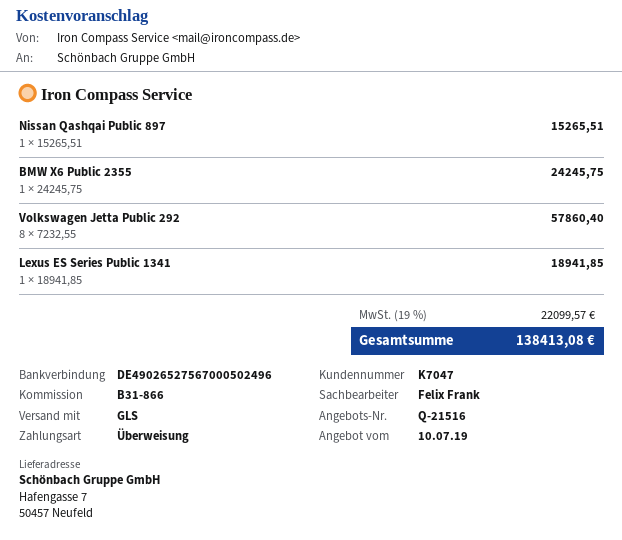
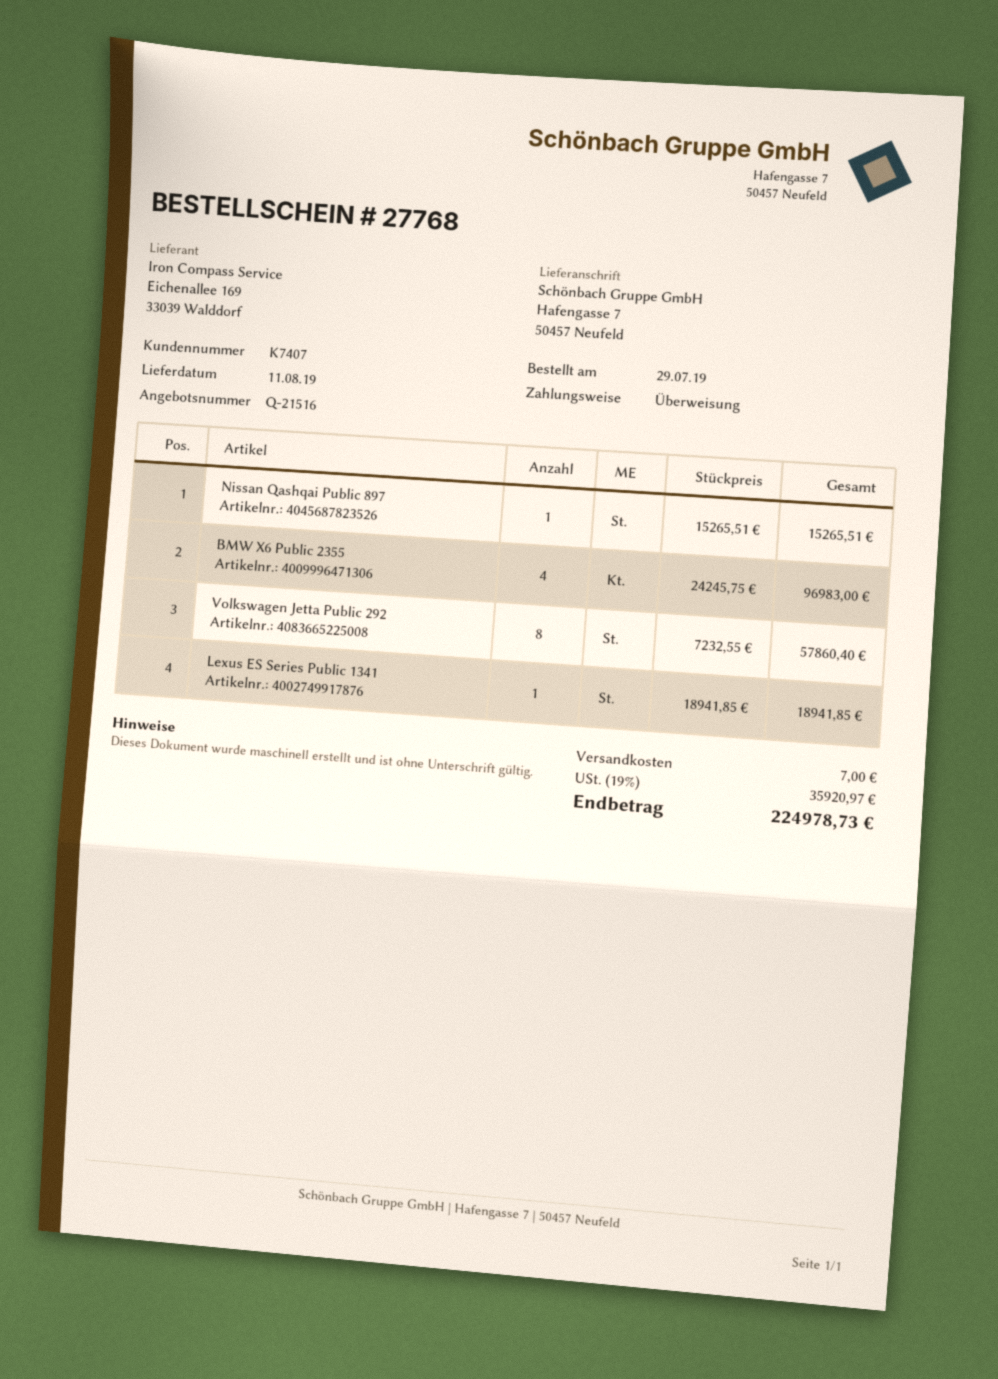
customer number: K7047 -> K7407
BMW X6 Public 2355: 1 x 24245.75 = 24245.75 -> 4 x 24245.75 = 96983.00
shipping: none -> 7.00
tax: 19% = 22099.57 -> 19% = 35920.97
total: 138413.08 -> 224978.73

